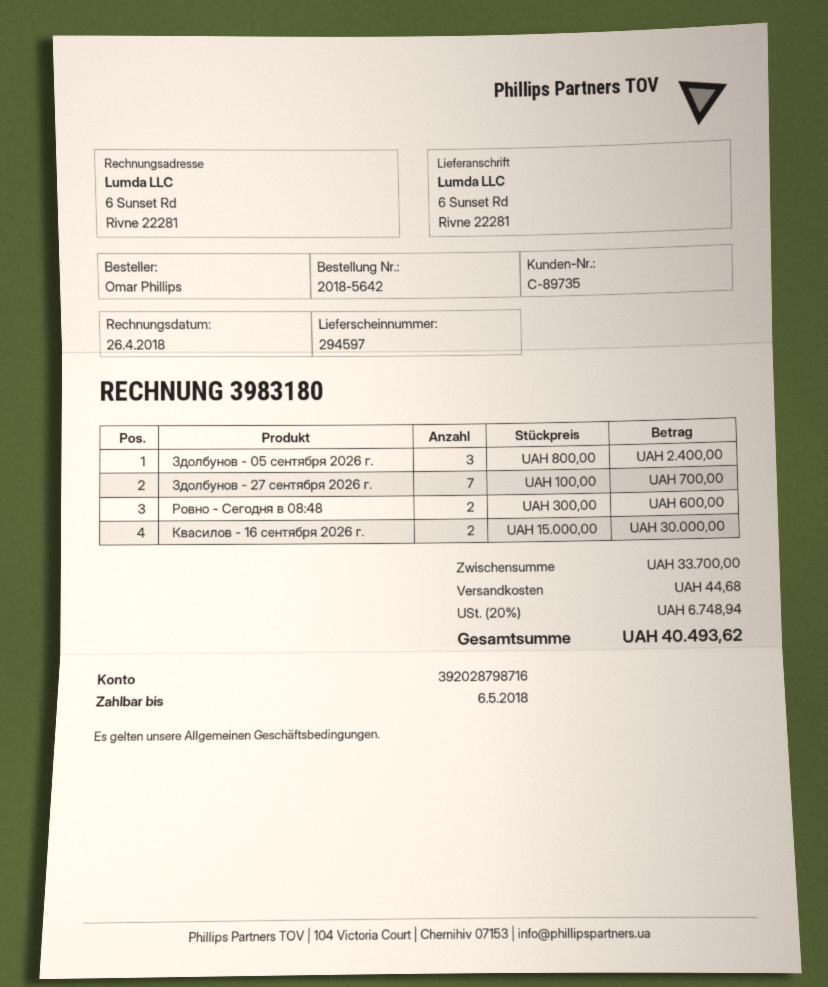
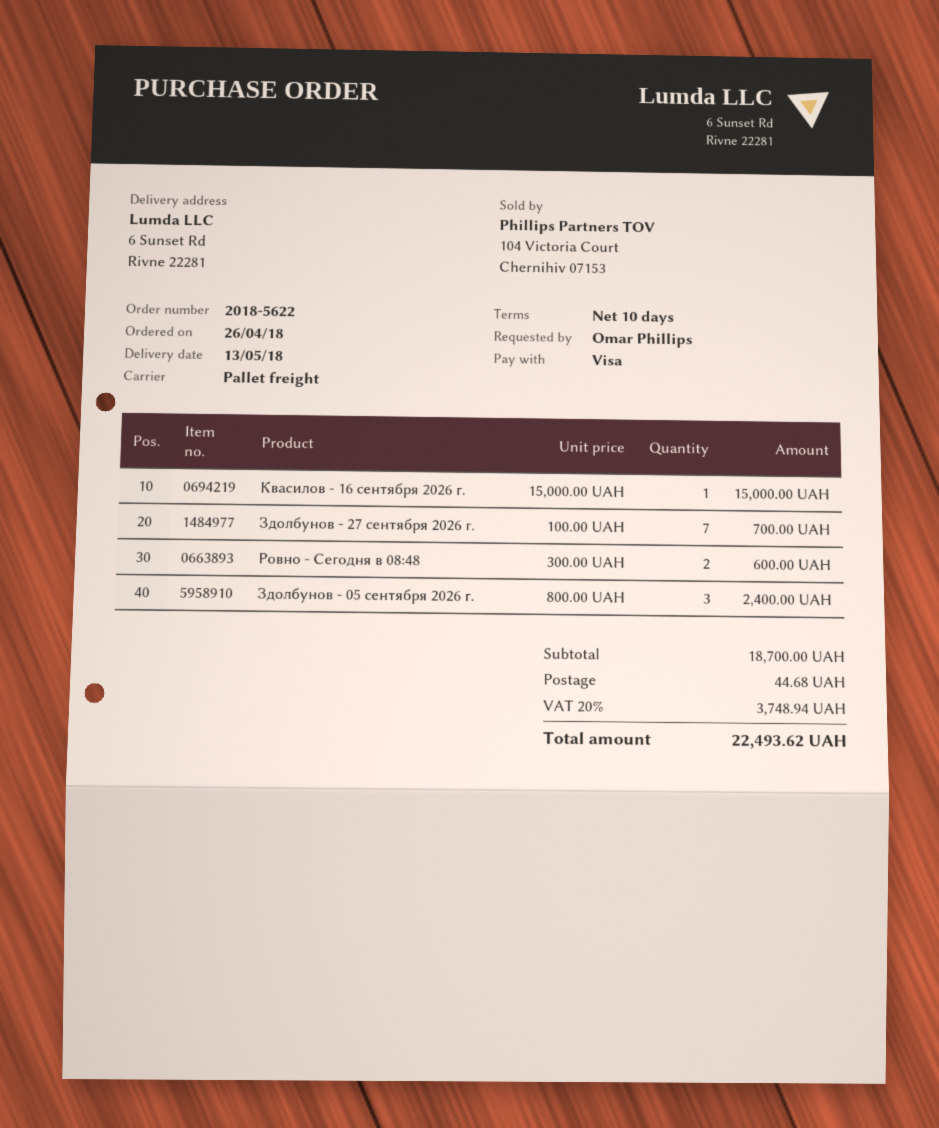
order number: 2018-5642 -> 2018-5622
Квасилов - 16 сентября 2026 г.: 2 x 15000.00 = 30000.00 -> 1 x 15000.00 = 15000.00
subtotal: 33700.00 -> 18700.00
tax: 20% = 6748.94 -> 20% = 3748.94
total: 40493.62 -> 22493.62

